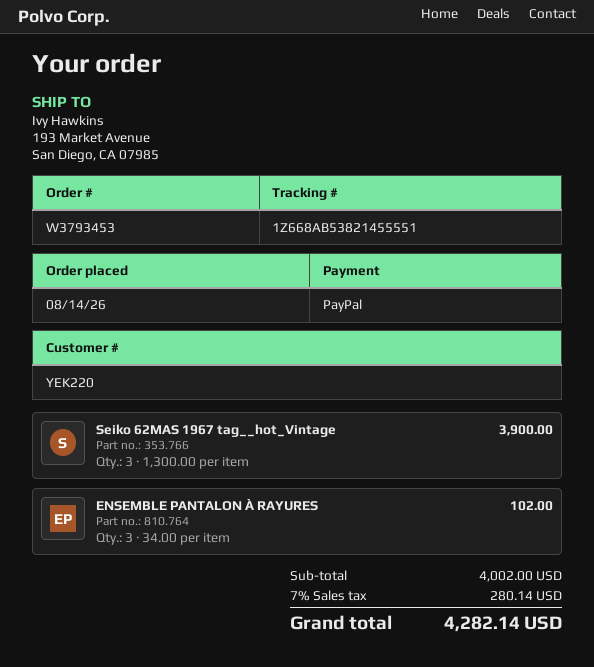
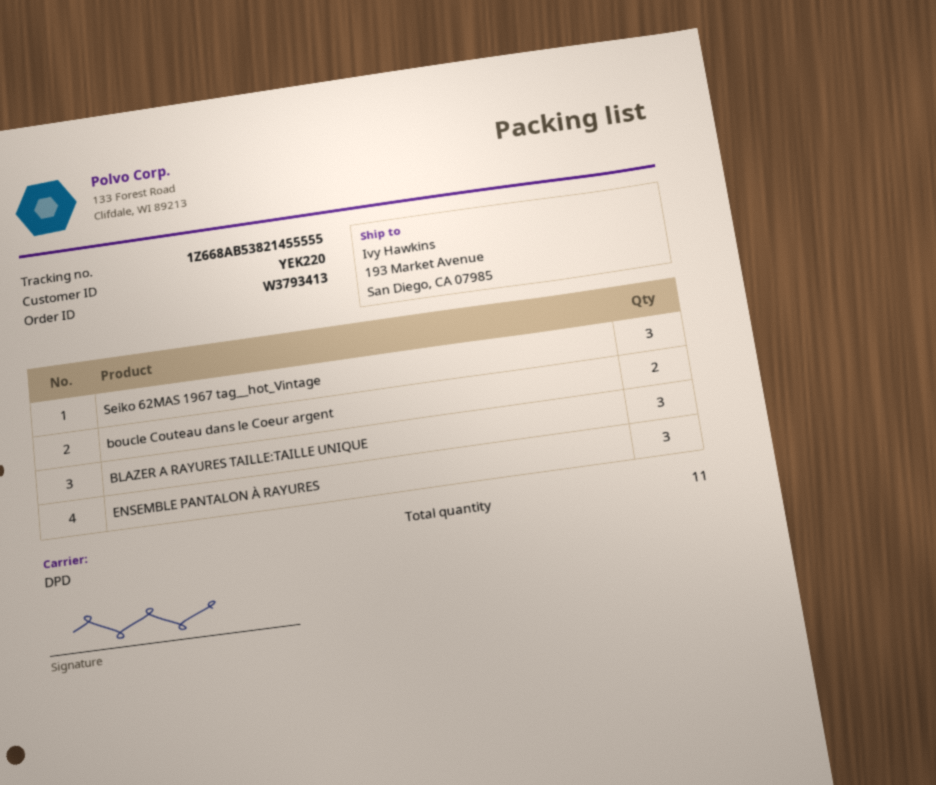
order number: W3793453 -> W3793413
tracking number: 1Z668AB53821455551 -> 1Z668AB53821455555
boucle Couteau dans le Coeur argent: none -> 2
BLAZER A RAYURES TAILLE:TAILLE UNIQUE: none -> 3

